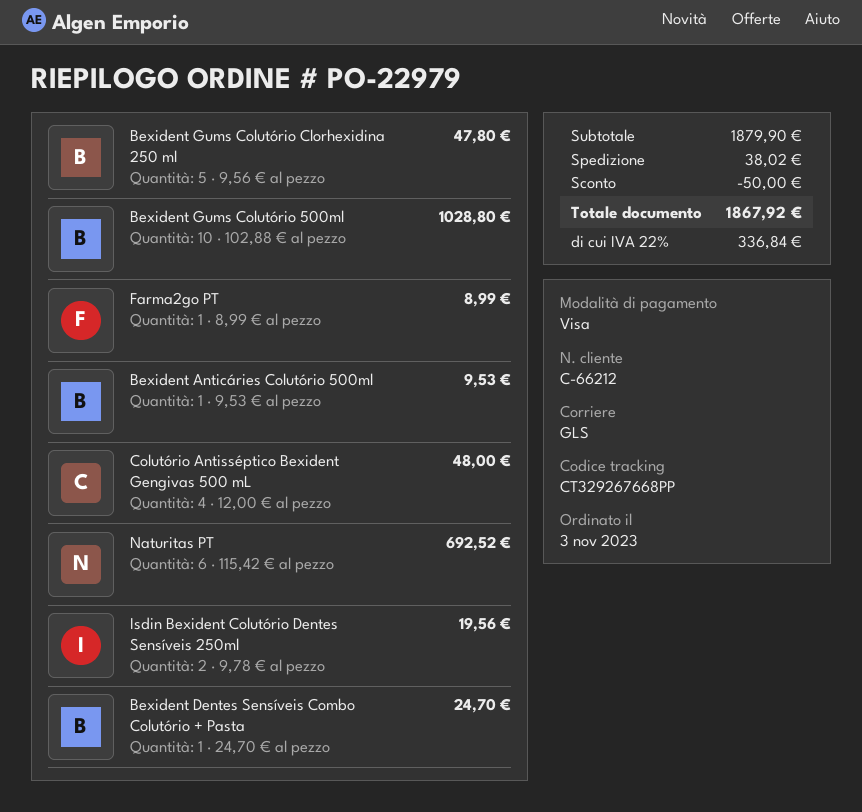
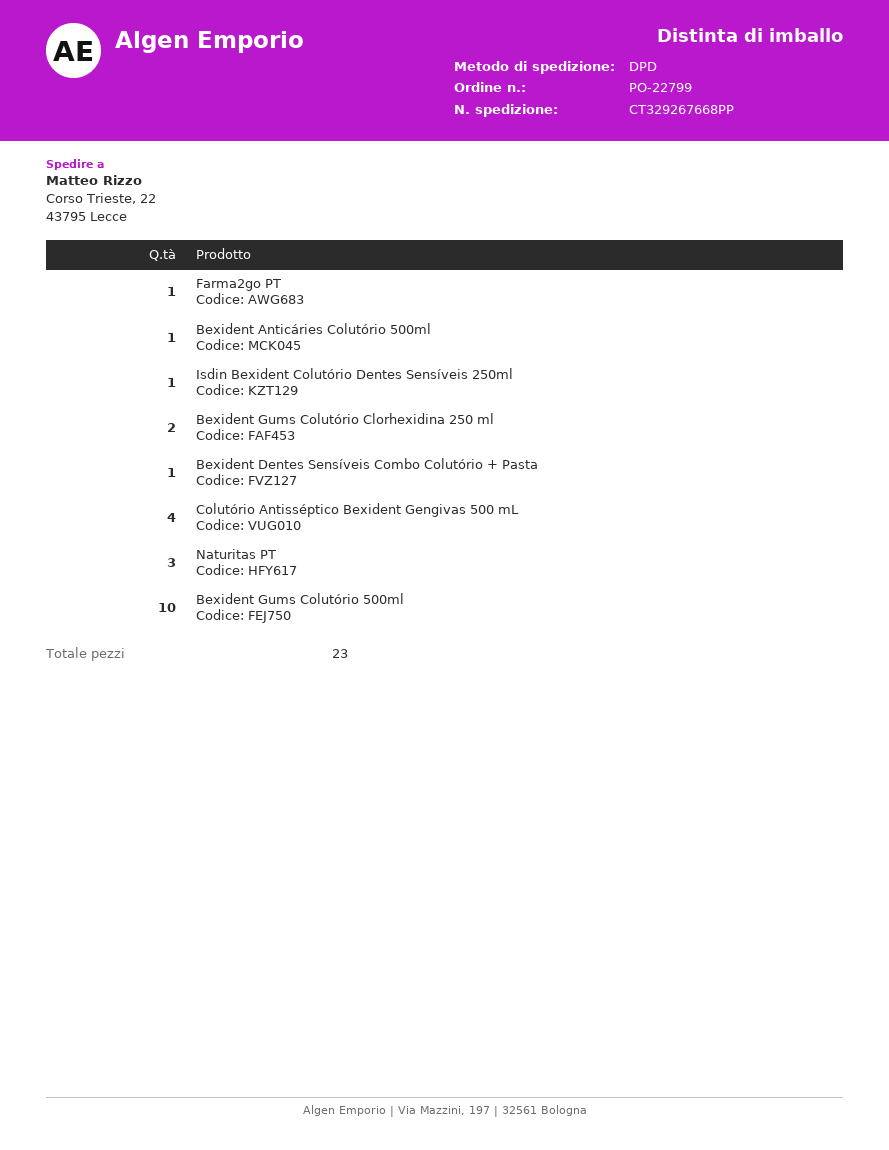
order number: PO-22979 -> PO-22799
shipping method: GLS -> DPD
Bexident Gums Colutório Clorhexidina 250 ml: 5 -> 2
Naturitas PT: 6 -> 3
Isdin Bexident Colutório Dentes Sensíveis 250ml: 2 -> 1

